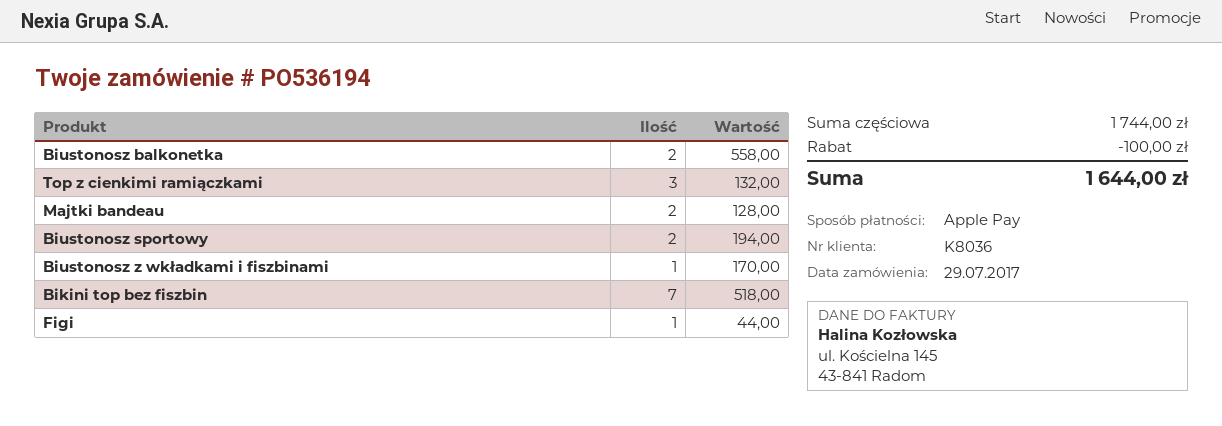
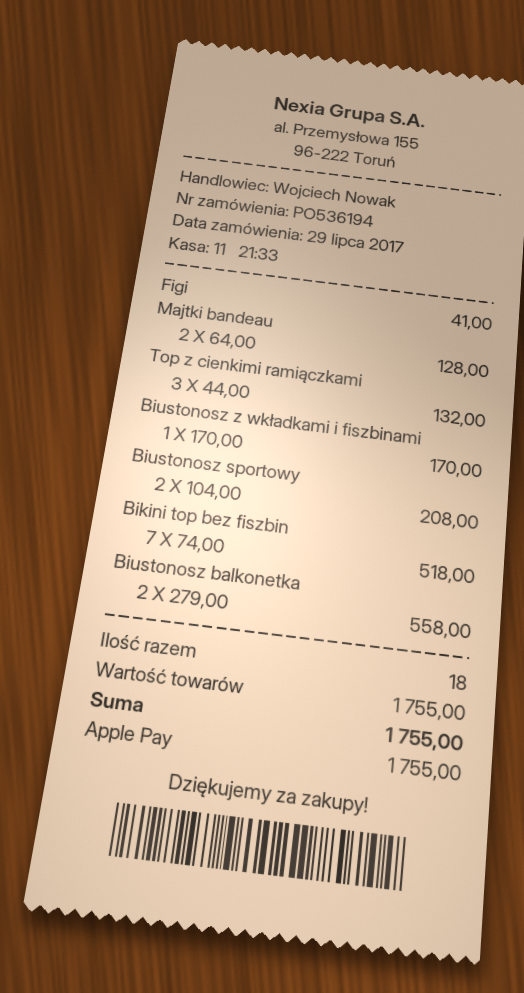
Biustonosz sportowy: 2 for 194.00 -> 2 for 208.00
Figi: 1 for 44.00 -> 1 for 41.00
subtotal: 1744.00 -> 1755.00
discount: 100.00 -> none
total: 1644.00 -> 1755.00

